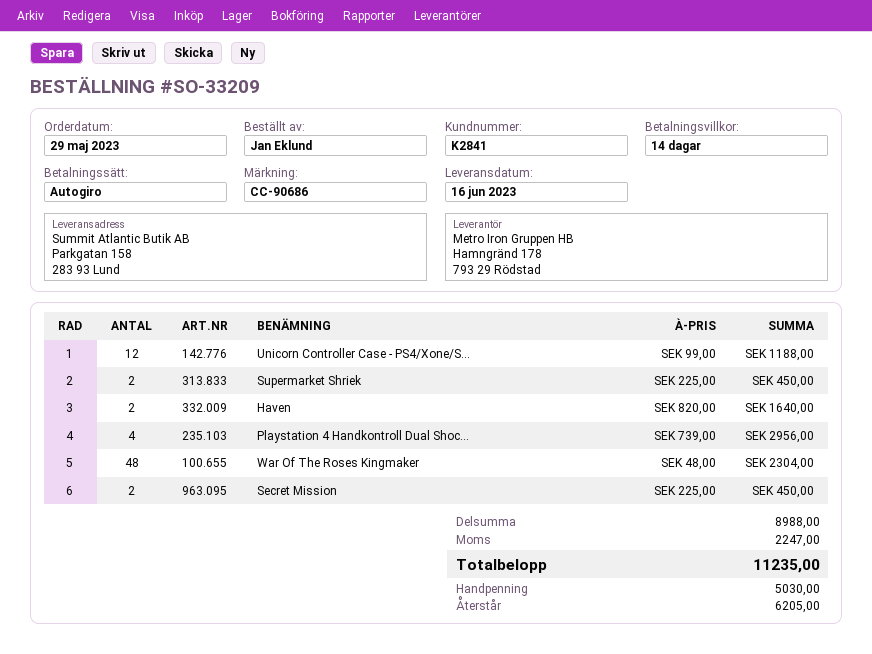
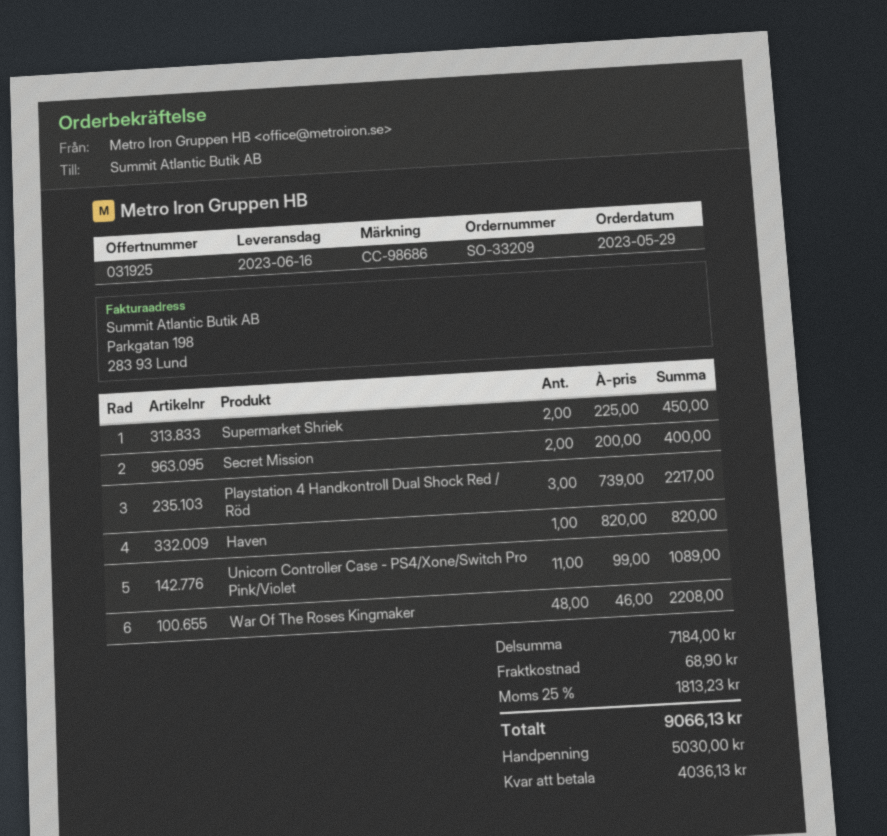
reference: CC-90686 -> CC-98686
Unicorn Controller Case - PS4/Xone/S...: 12 x 99.00 = 1188.00 -> 11 x 99.00 = 1089.00
Haven: 2 x 820.00 = 1640.00 -> 1 x 820.00 = 820.00
Playstation 4 Handkontroll Dual Shoc...: 4 x 739.00 = 2956.00 -> 3 x 739.00 = 2217.00
War Of The Roses Kingmaker: 48 x 48.00 = 2304.00 -> 48 x 46.00 = 2208.00
Secret Mission: 2 x 225.00 = 450.00 -> 2 x 200.00 = 400.00
subtotal: 8988.00 -> 7184.00
shipping: none -> 68.90
tax: 2247.00 -> 1813.23
total: 11235.00 -> 9066.13
balance: 6205.00 -> 4036.13

